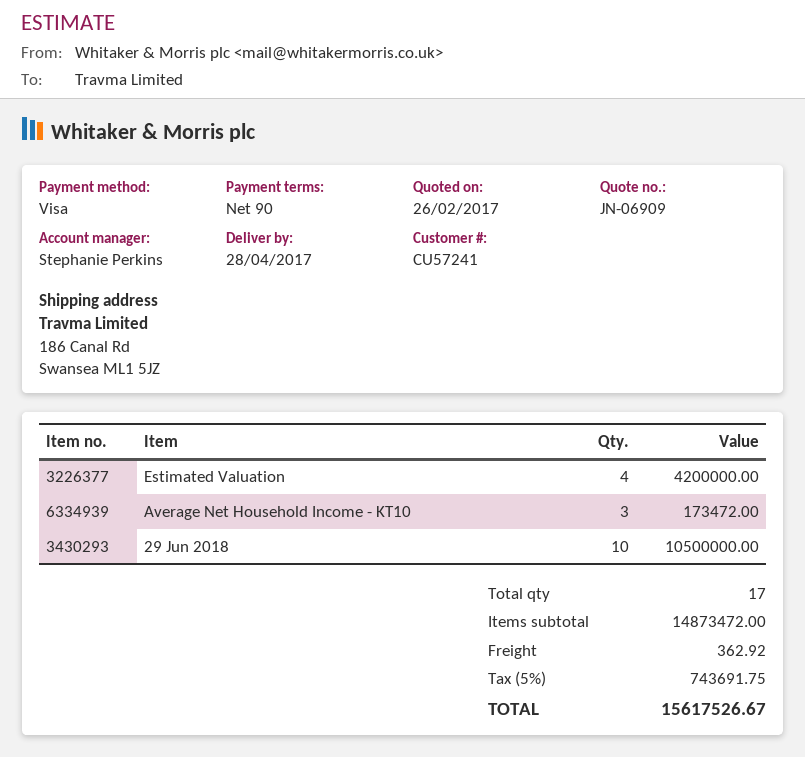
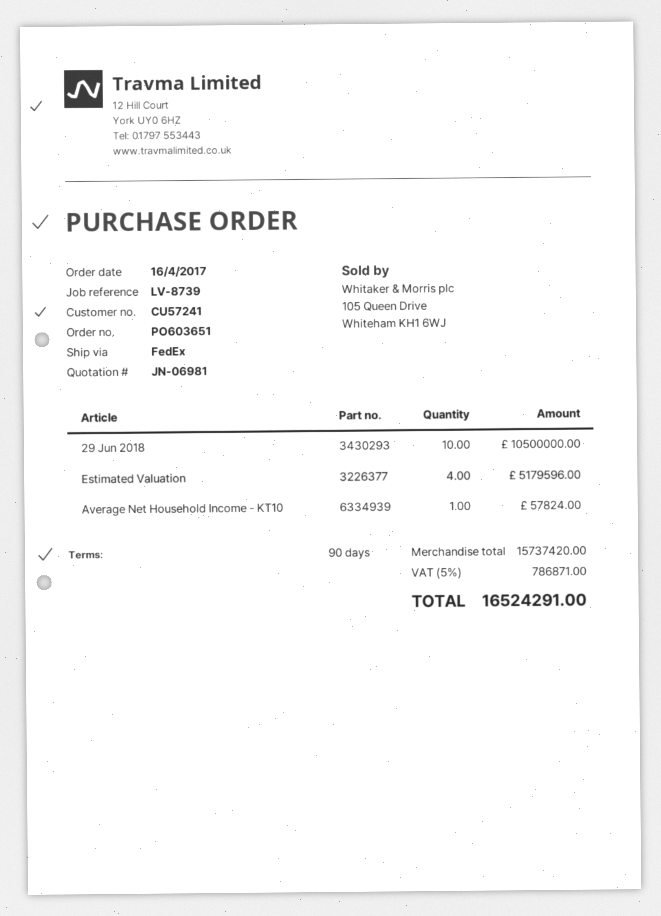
quote number: JN-06909 -> JN-06981
Estimated Valuation: 4 for 4200000.00 -> 4 for 5179596.00
Average Net Household Income - KT10: 3 for 173472.00 -> 1 for 57824.00
subtotal: 14873472.00 -> 15737420.00
shipping: 362.92 -> none
tax: 5% = 743691.75 -> 5% = 786871.00
total: 15617526.67 -> 16524291.00

